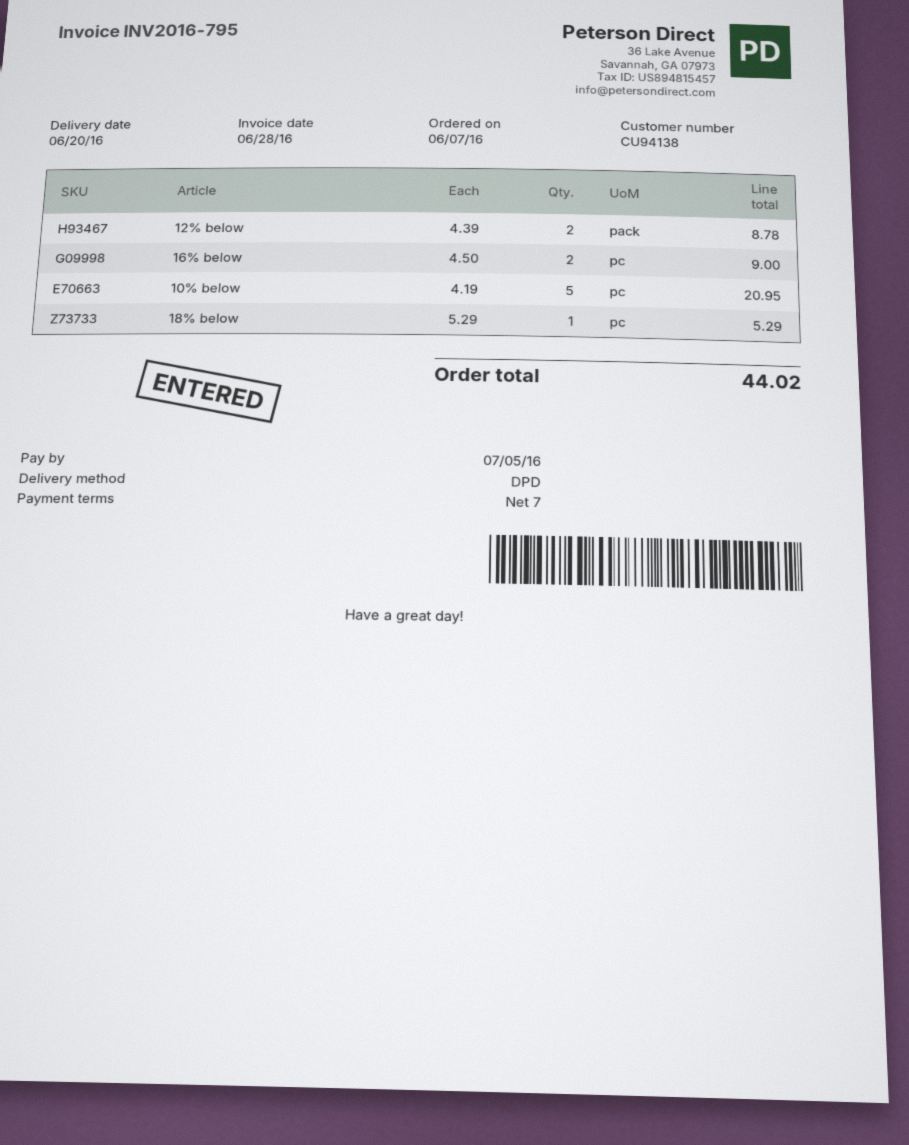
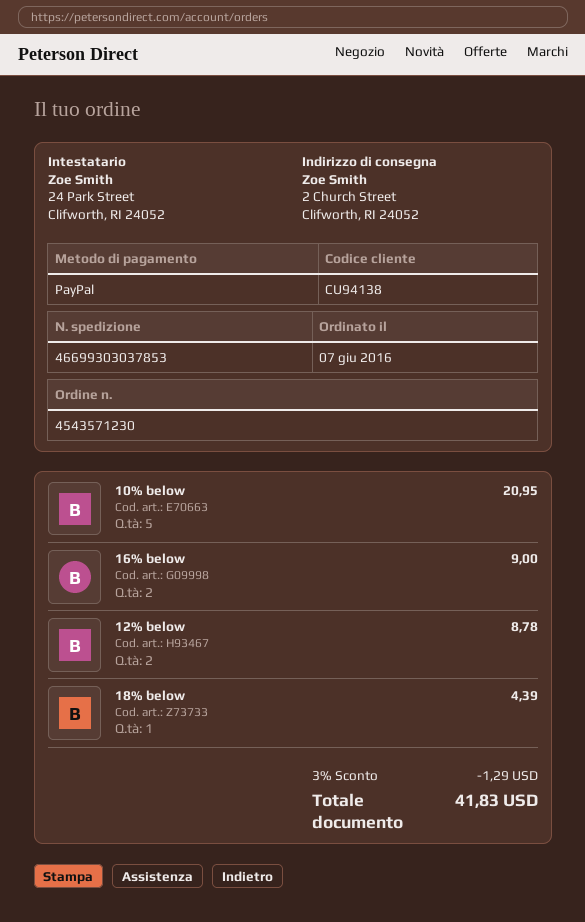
18% below: 1 for 5.29 -> 1 for 4.39
discount: none -> 3% = 1.29
total: 44.02 -> 41.83

